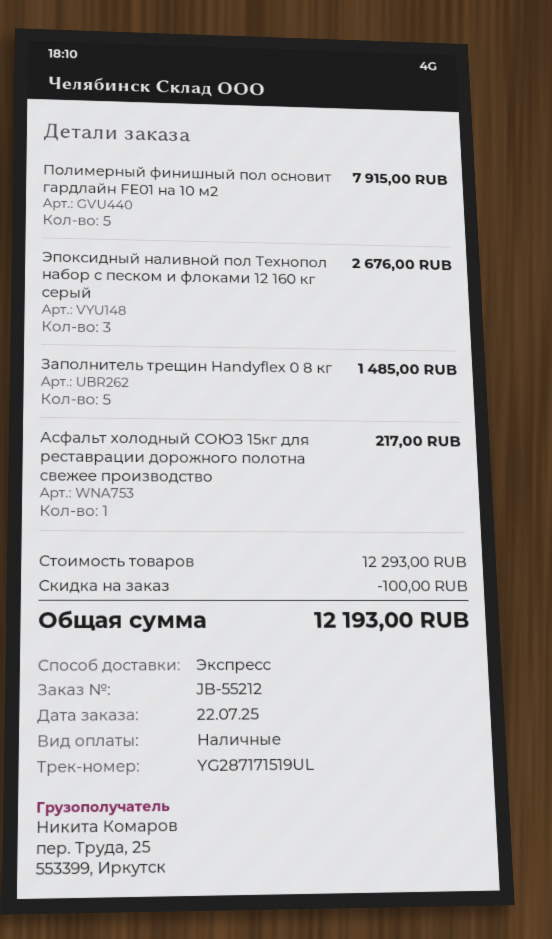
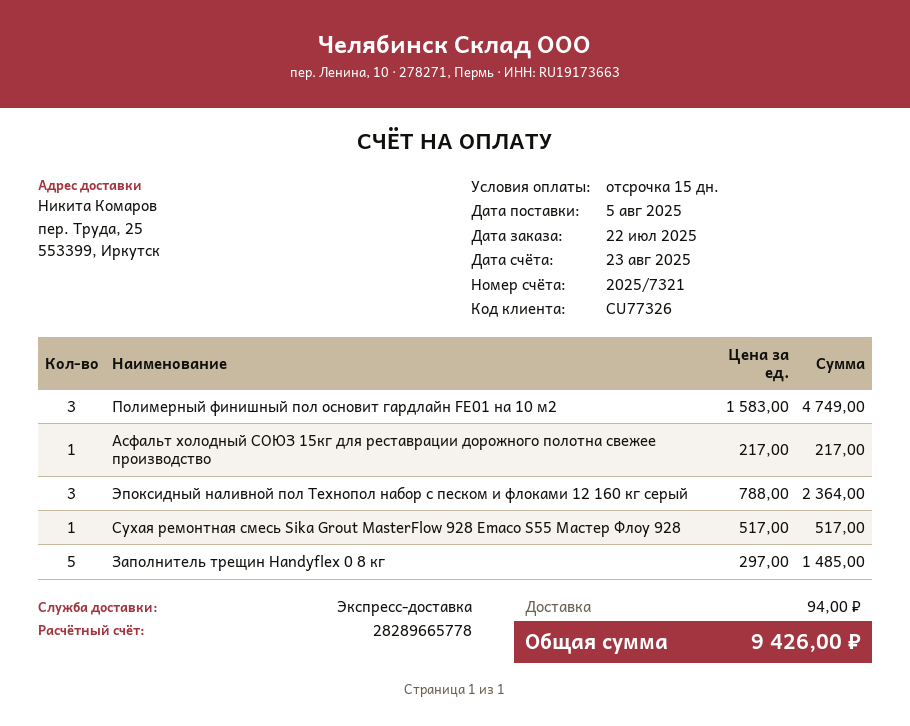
Полимерный финишный пол основит гардлайн FE01 на 10 м2: 5 for 7915.00 -> 3 for 4749.00
Эпоксидный наливной пол Технопол набор с песком и флоками 12 160 кг серый: 3 for 2676.00 -> 3 for 2364.00
Сухая ремонтная смесь Sika Grout MasterFlow 928 Emaco S55 Мастер Флоу 928: none -> 1 for 517.00
discount: 100.00 -> none
shipping: none -> 94.00
total: 12193.00 -> 9426.00

